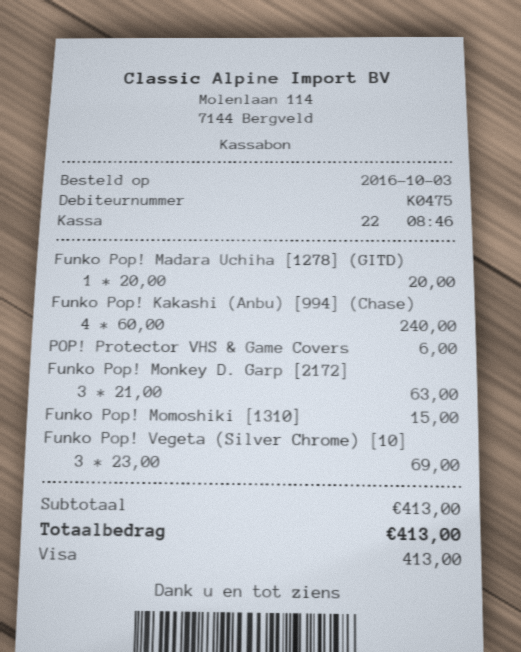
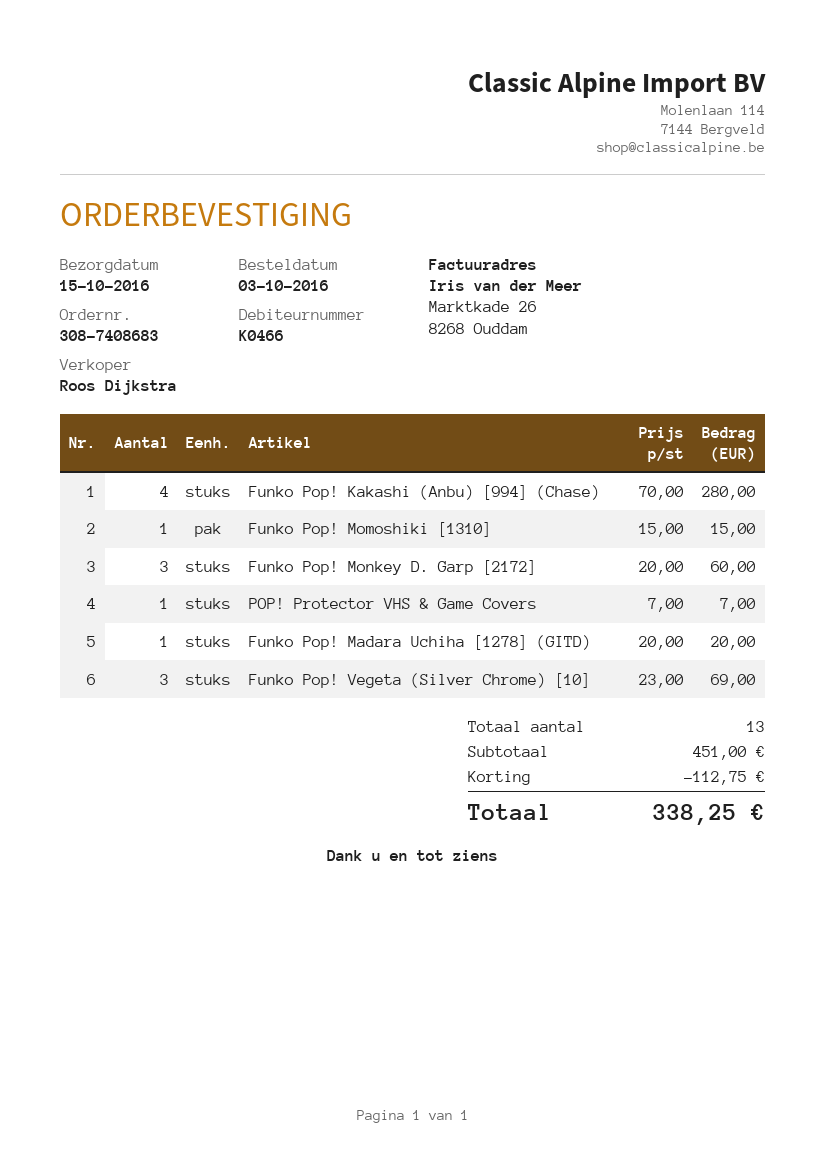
customer number: K0475 -> K0466
Funko Pop! Kakashi (Anbu) [994] (Chase): 4 x 60.00 = 240.00 -> 4 x 70.00 = 280.00
POP! Protector VHS & Game Covers: 1 x 6.00 = 6.00 -> 1 x 7.00 = 7.00
Funko Pop! Monkey D. Garp [2172]: 3 x 21.00 = 63.00 -> 3 x 20.00 = 60.00
subtotal: 413.00 -> 451.00
discount: none -> 112.75
total: 413.00 -> 338.25

